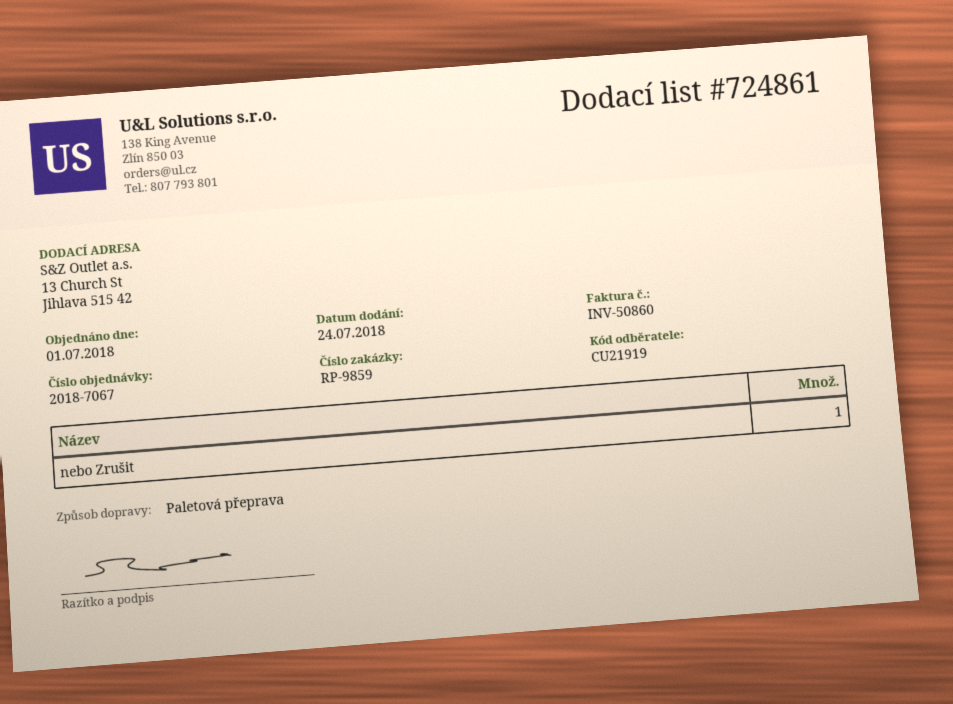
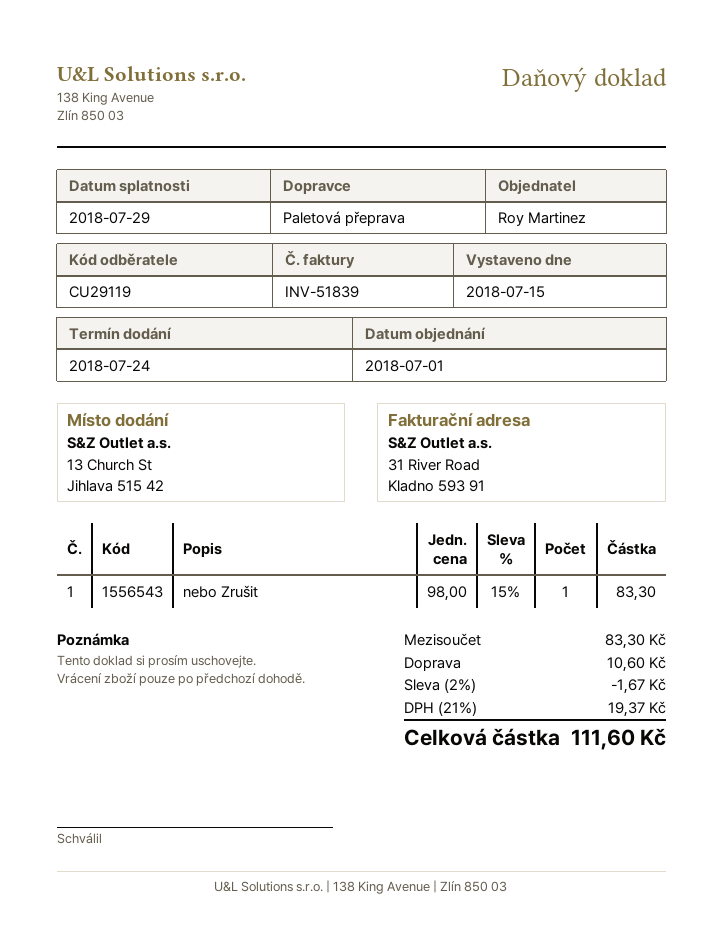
invoice number: INV-50860 -> INV-51839
customer number: CU21919 -> CU29119

